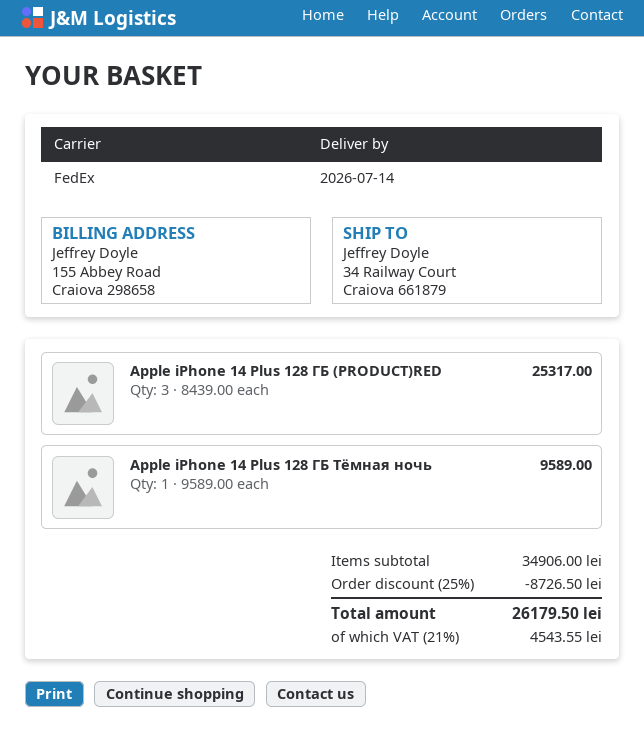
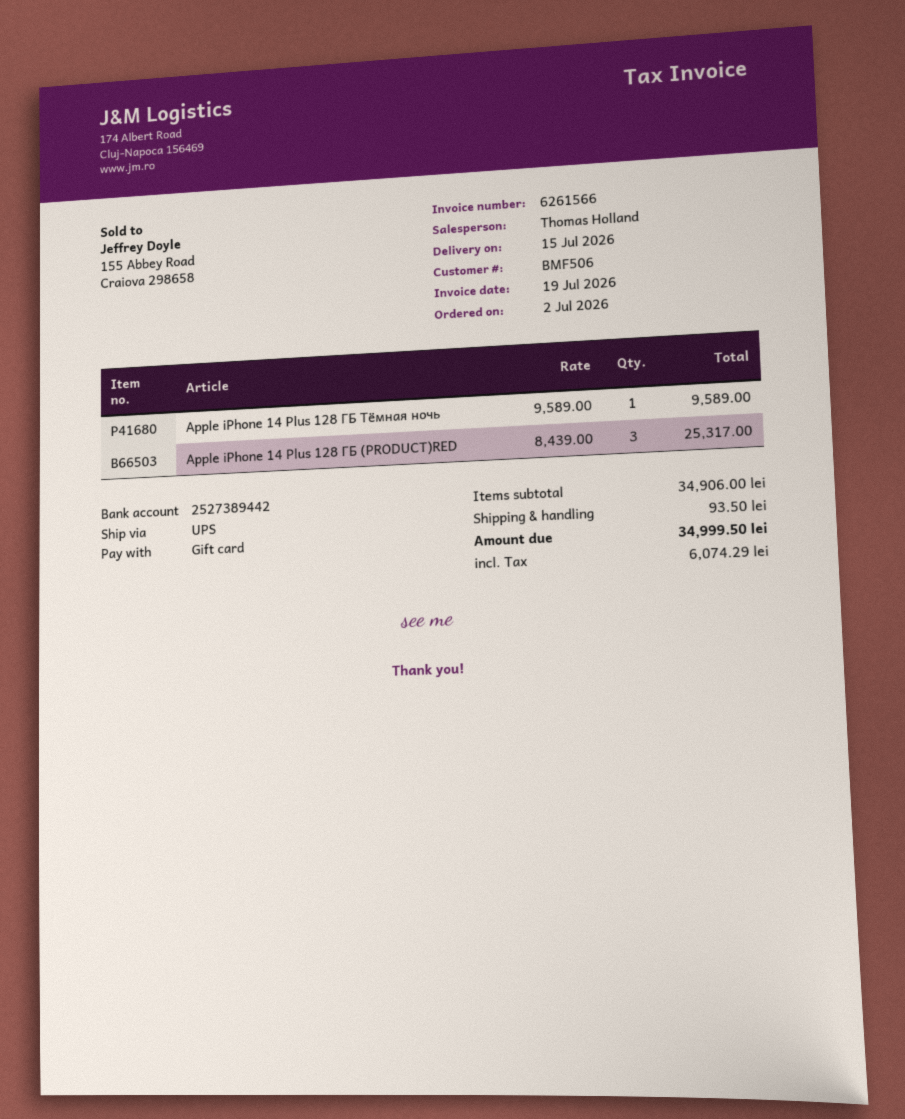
delivery date: 2026-07-14 -> 2026-07-15
shipping method: FedEx -> UPS
discount: 25% = 8726.50 -> none
shipping: none -> 93.50
tax: 4543.55 -> 6074.29
total: 26179.50 -> 34999.50

